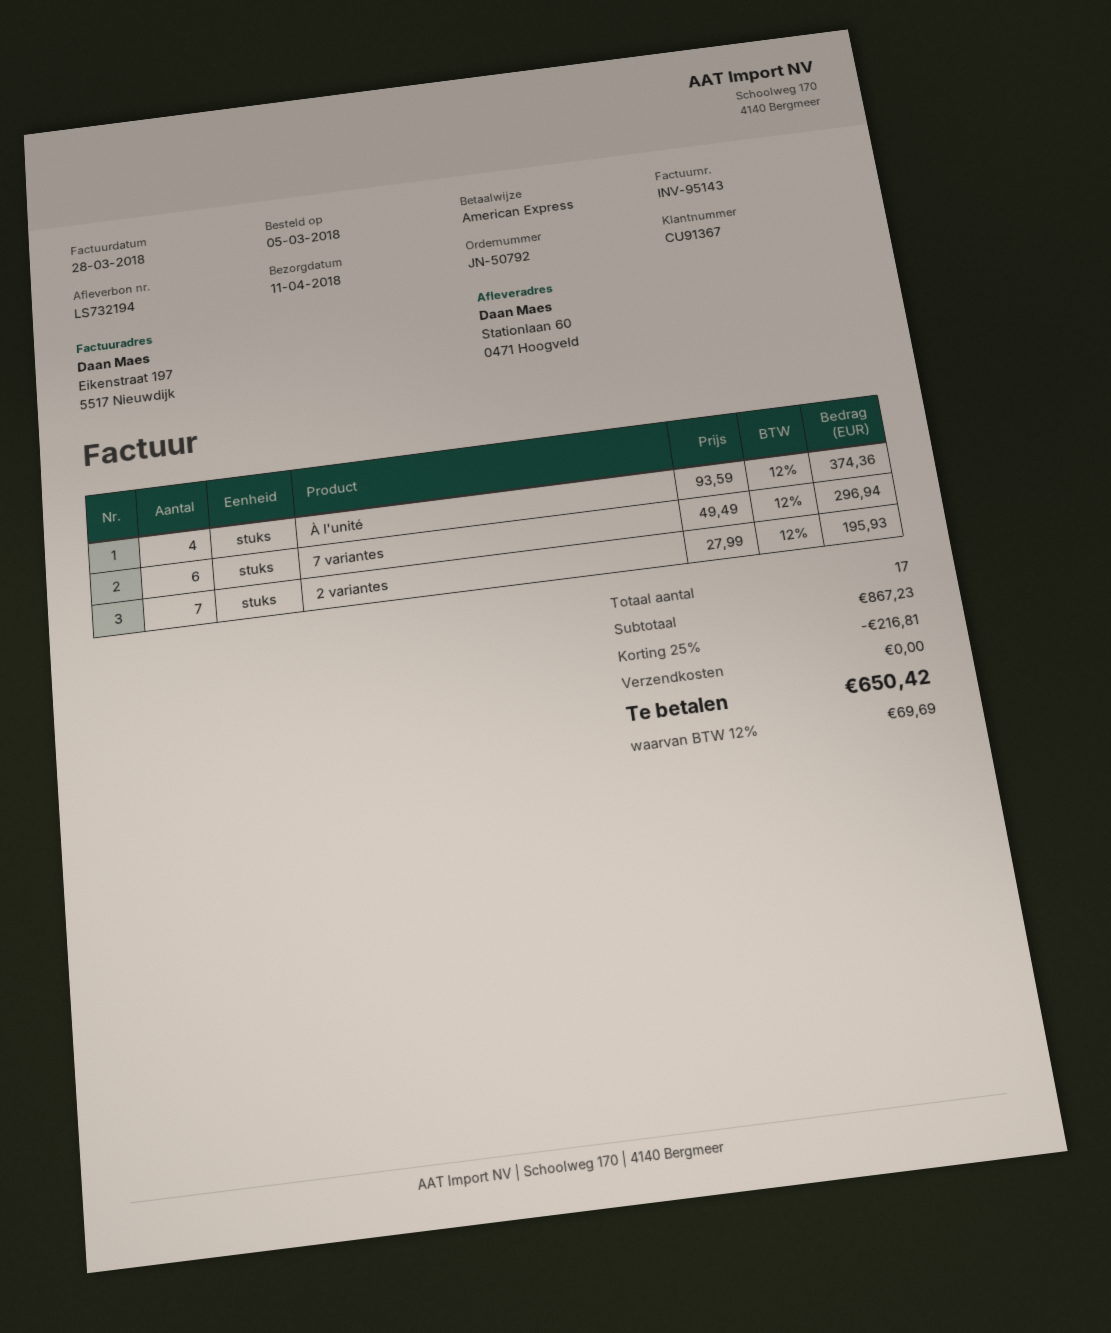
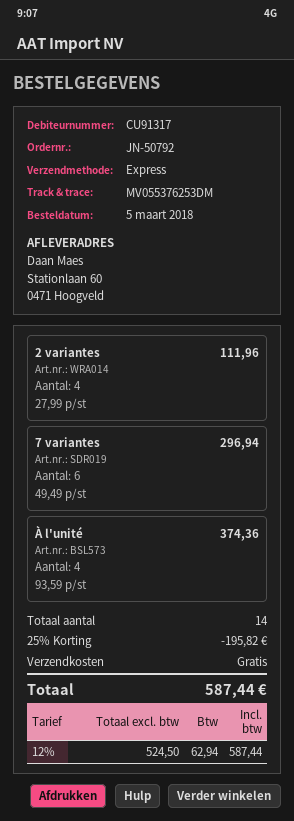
customer number: CU91367 -> CU91317
2 variantes: 7 x 27.99 = 195.93 -> 4 x 27.99 = 111.96
total quantity: 17 -> 14
discount: 25% = 216.81 -> 25% = 195.82
tax: 12% = 69.69 -> 12% = 62.94
total: 650.42 -> 587.44

